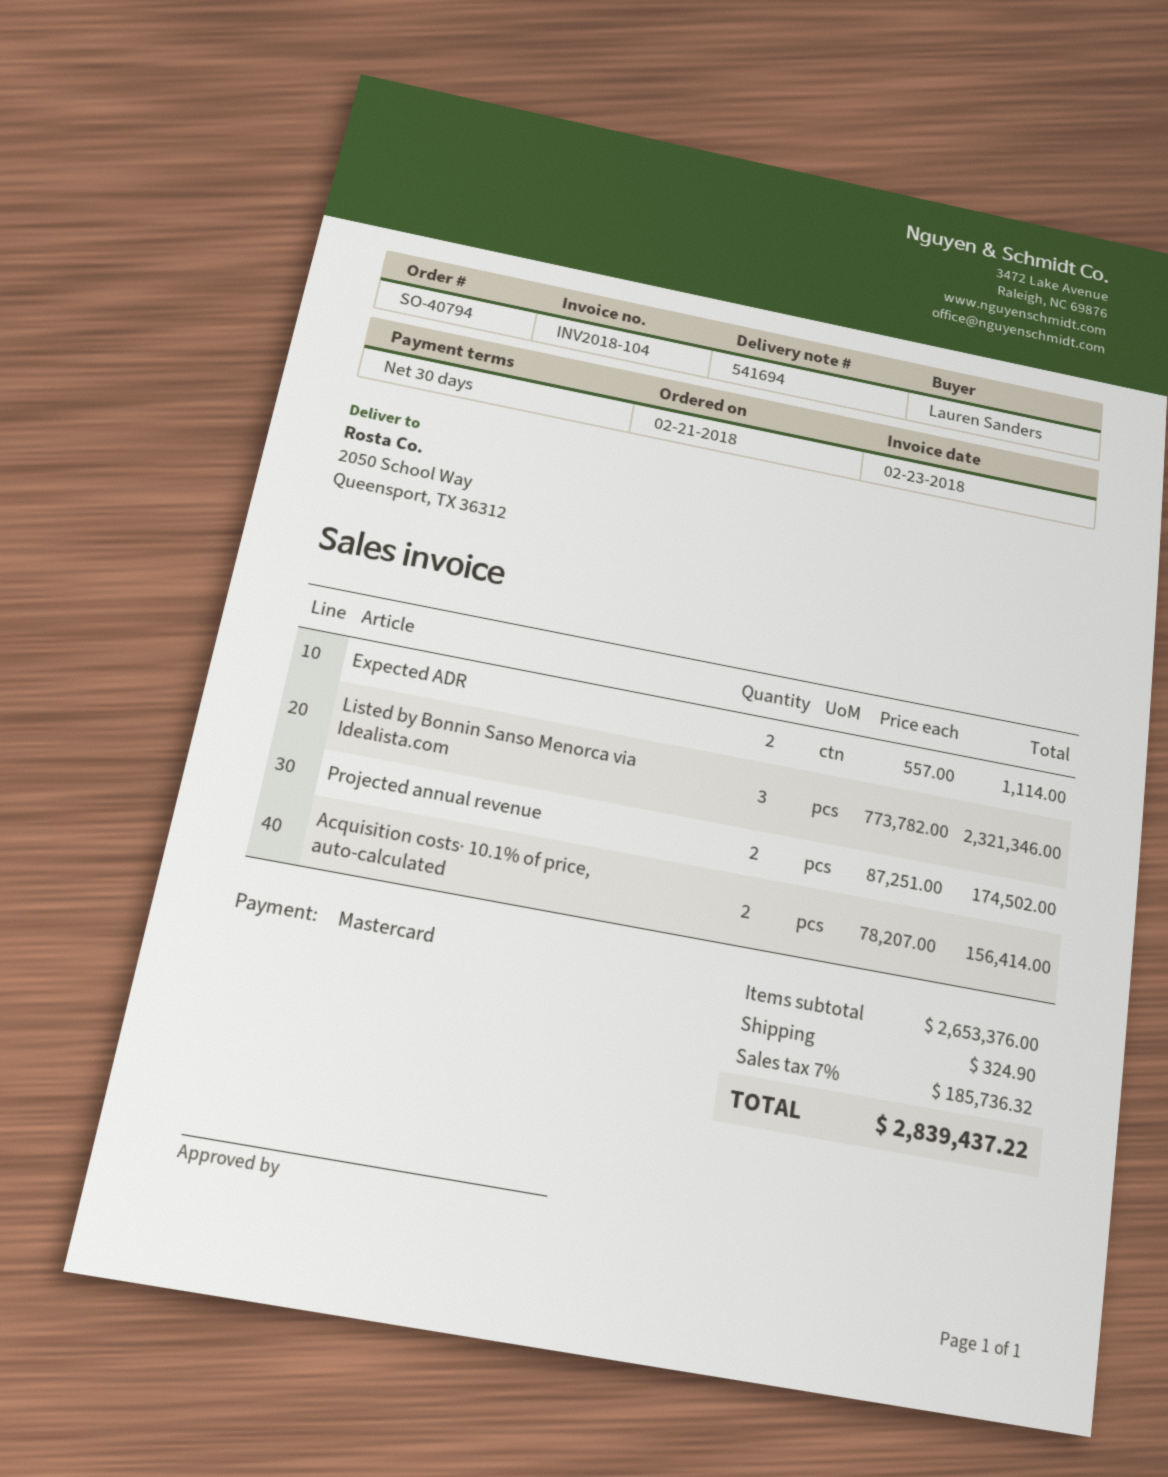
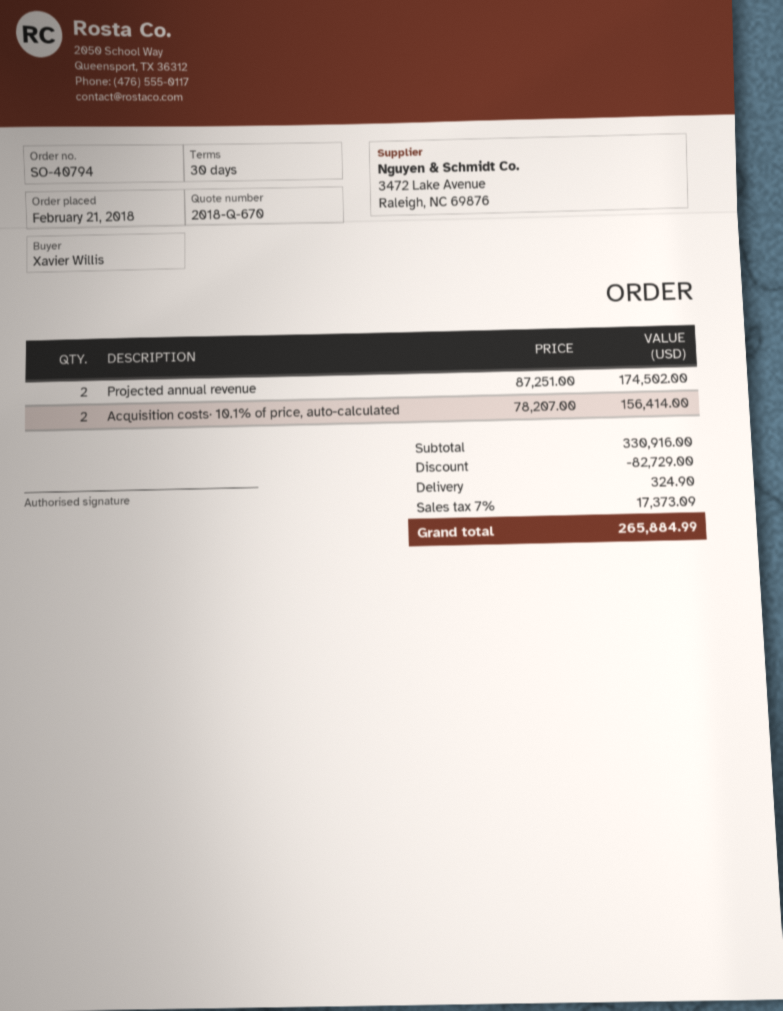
ordered by: Lauren Sanders -> Xavier Willis
Expected ADR: 2 x 557.00 = 1114.00 -> none
Listed by Bonnin Sanso Menorca via Idealista.com: 3 x 773782.00 = 2321346.00 -> none
subtotal: 2653376.00 -> 330916.00
discount: none -> 82729.00
tax: 7% = 185736.32 -> 7% = 17373.09
total: 2839437.22 -> 265884.99

